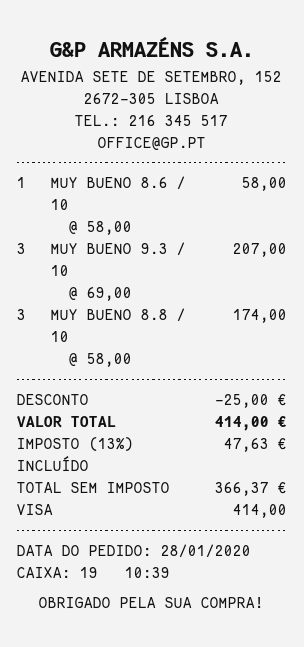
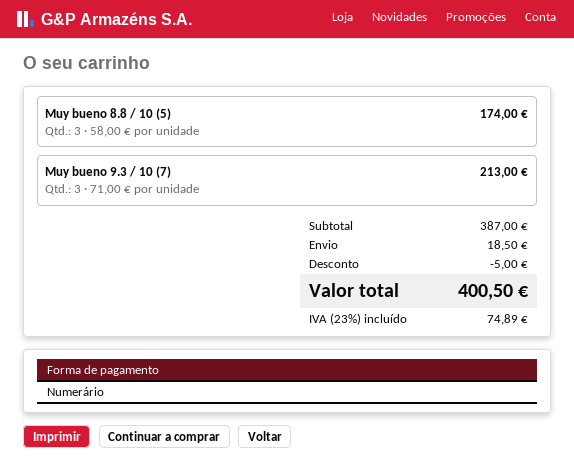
payment method: Visa -> cash
MUY BUENO 8.6 / 10: 1 x 58.00 = 58.00 -> none
MUY BUENO 9.3 / 10: 3 x 69.00 = 207.00 -> 3 x 71.00 = 213.00
discount: 25.00 -> 5.00
shipping: none -> 18.50
tax: 13% = 47.63 -> 23% = 74.89
total: 414.00 -> 400.50

